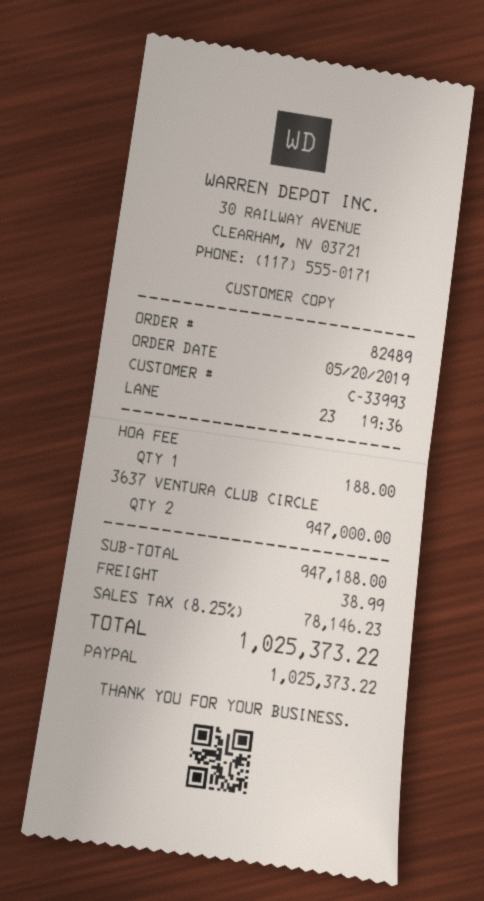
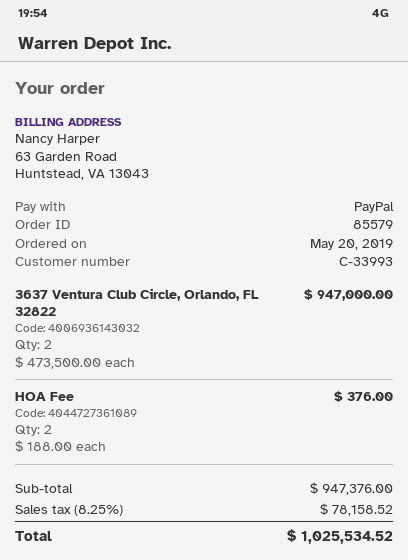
order number: 82489 -> 85579
HOA FEE: 1 for 188.00 -> 2 for 376.00
subtotal: 947188.00 -> 947376.00
shipping: 38.99 -> none
tax: 8.25% = 78146.23 -> 8.25% = 78158.52
total: 1025373.22 -> 1025534.52

